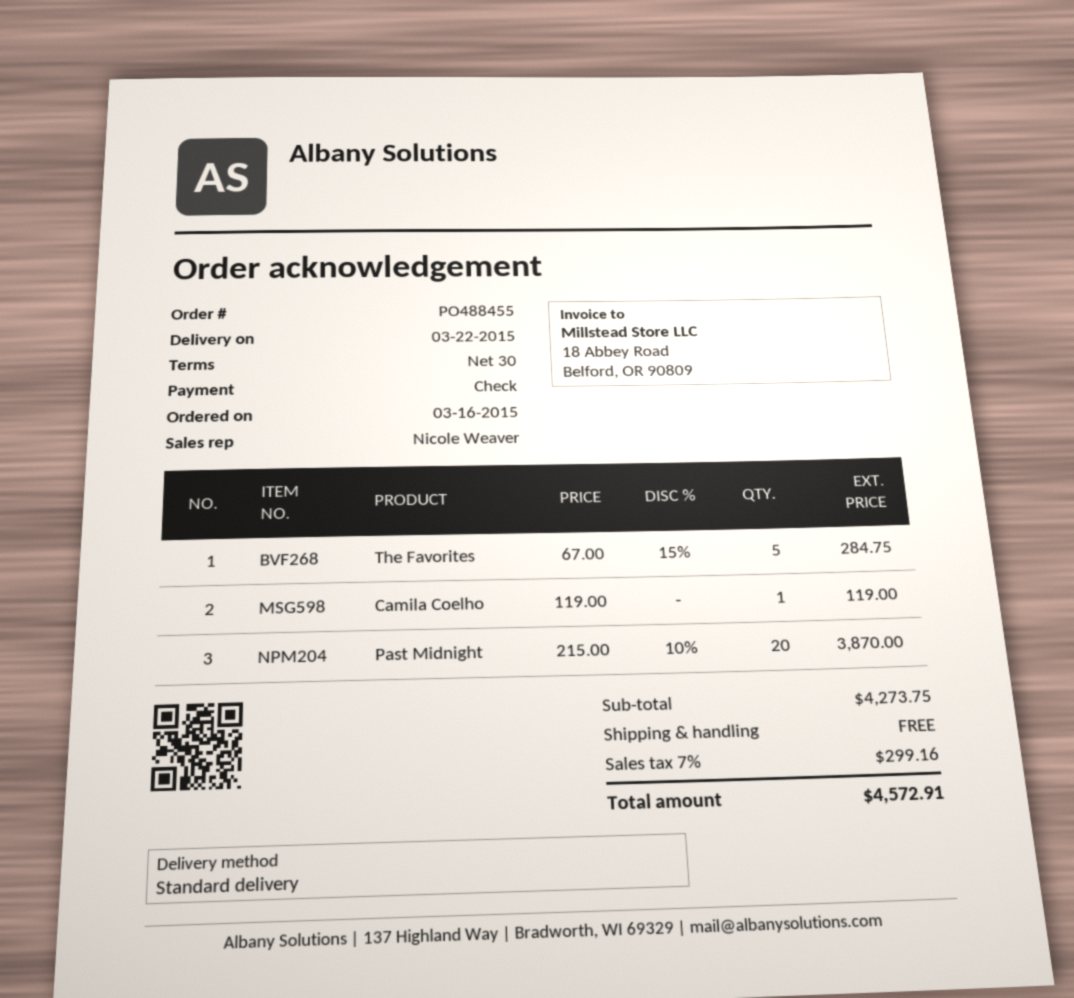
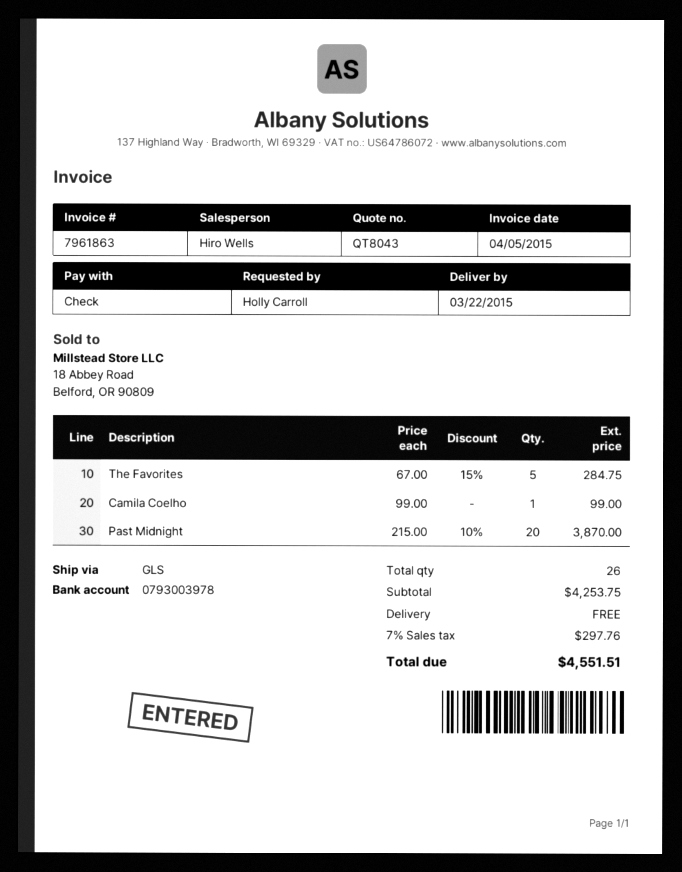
sales rep: Nicole Weaver -> Hiro Wells
shipping method: standard -> GLS
Camila Coelho: 1 x 119.00 = 119.00 -> 1 x 99.00 = 99.00
subtotal: 4273.75 -> 4253.75
tax: 7% = 299.16 -> 7% = 297.76
total: 4572.91 -> 4551.51

